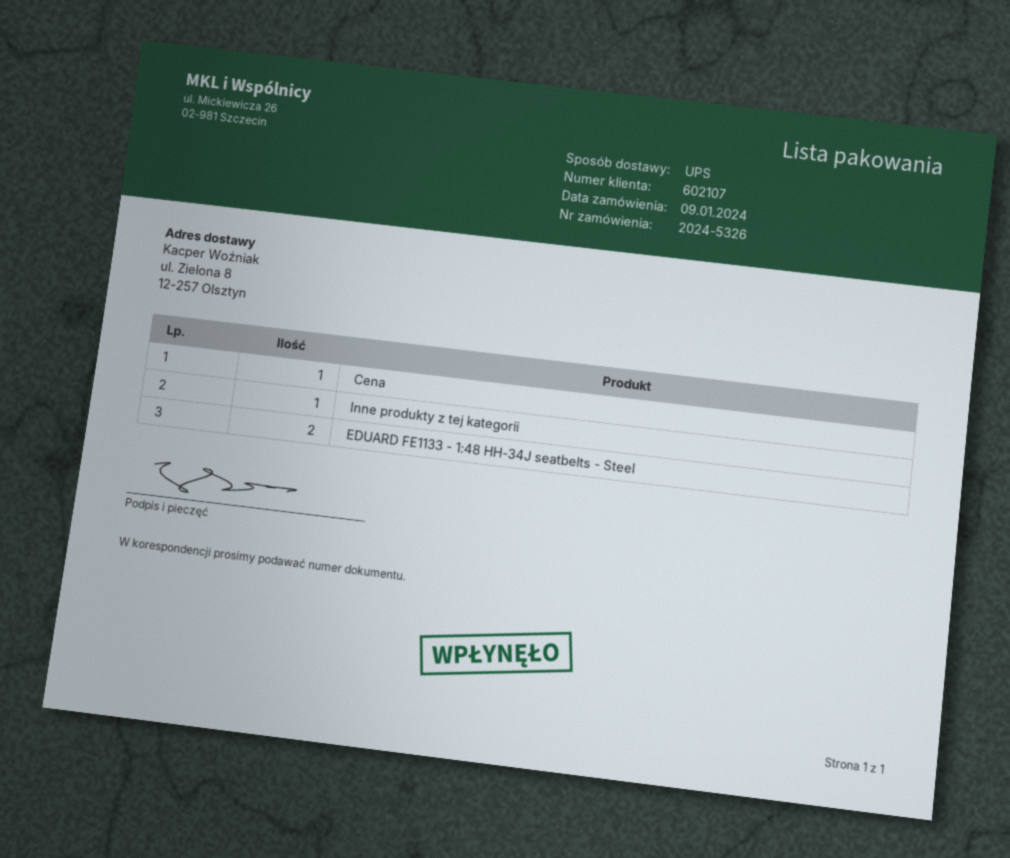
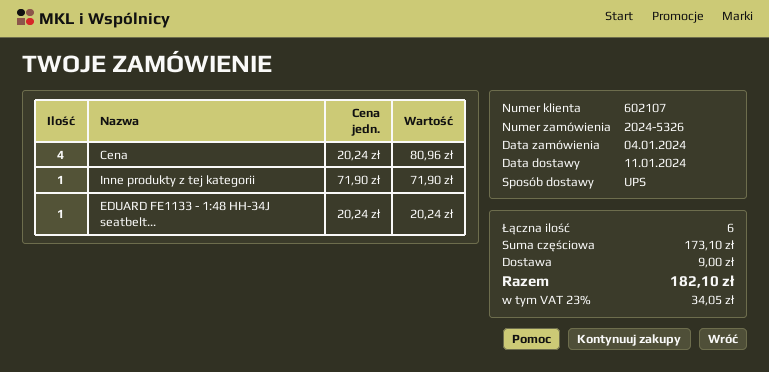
order date: 2024-01-09 -> 2024-01-04
Cena: 1 -> 4
EDUARD FE1133 - 1:48 HH-34J seatbelts - Steel: 2 -> 1

